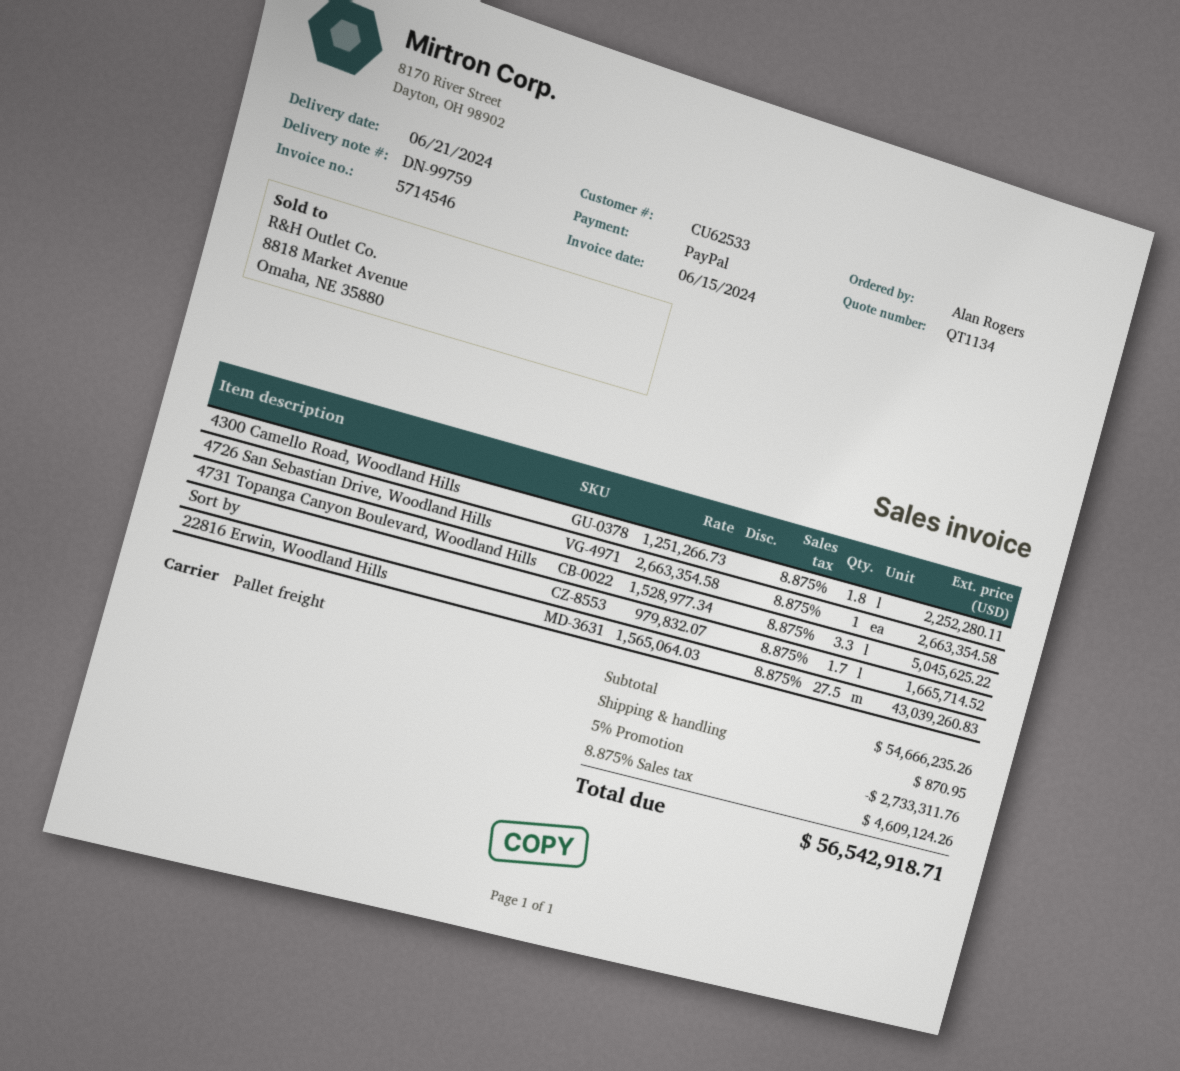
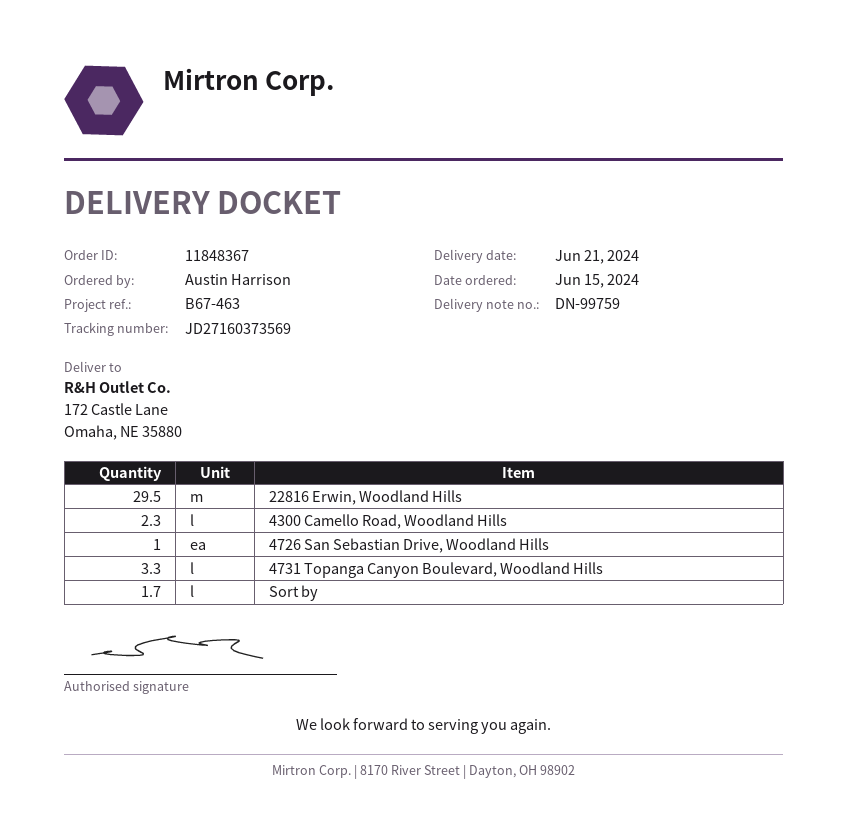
ordered by: Alan Rogers -> Austin Harrison
4300 Camello Road, Woodland Hills: 1.8 -> 2.3
22816 Erwin, Woodland Hills: 27.5 -> 29.5

